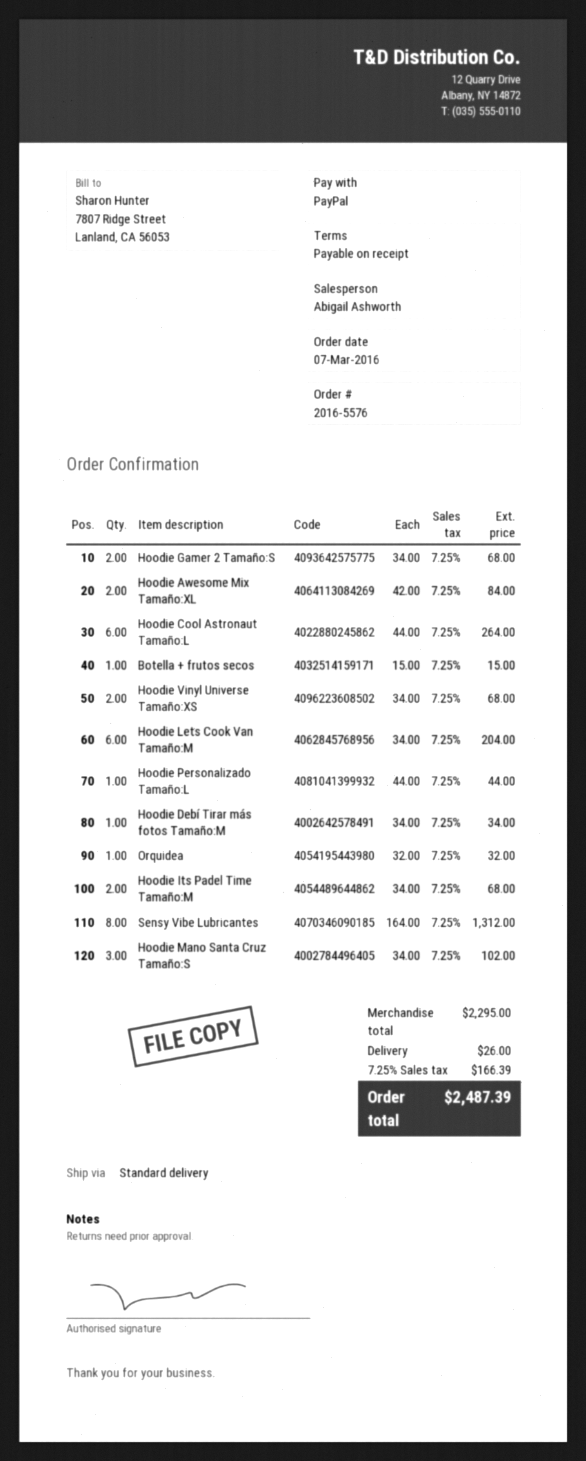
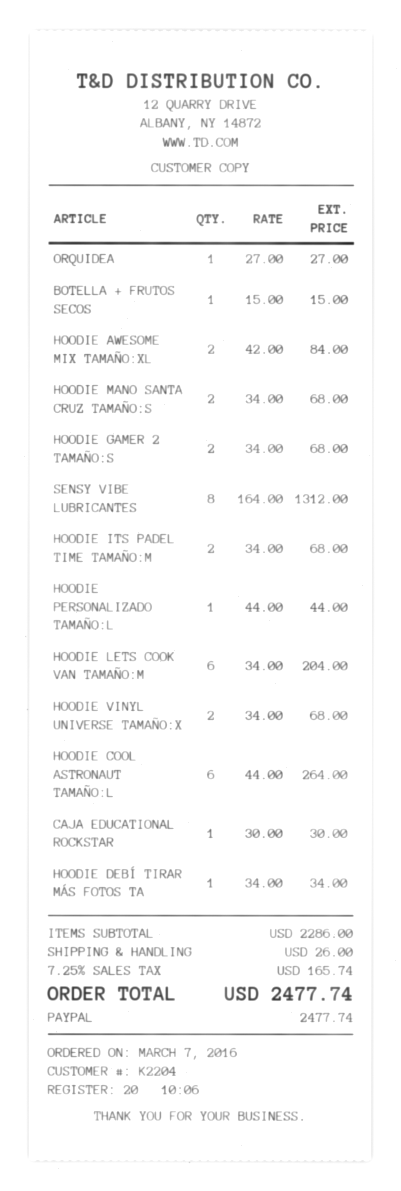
Orquidea: 1 x 32.00 = 32.00 -> 1 x 27.00 = 27.00
Hoodie Mano Santa Cruz Tamaño:S: 3 x 34.00 = 102.00 -> 2 x 34.00 = 68.00
CAJA EDUCATIONAL ROCKSTAR: none -> 1 x 30.00 = 30.00
subtotal: 2295.00 -> 2286.00
tax: 7.25% = 166.39 -> 7.25% = 165.74
total: 2487.39 -> 2477.74

